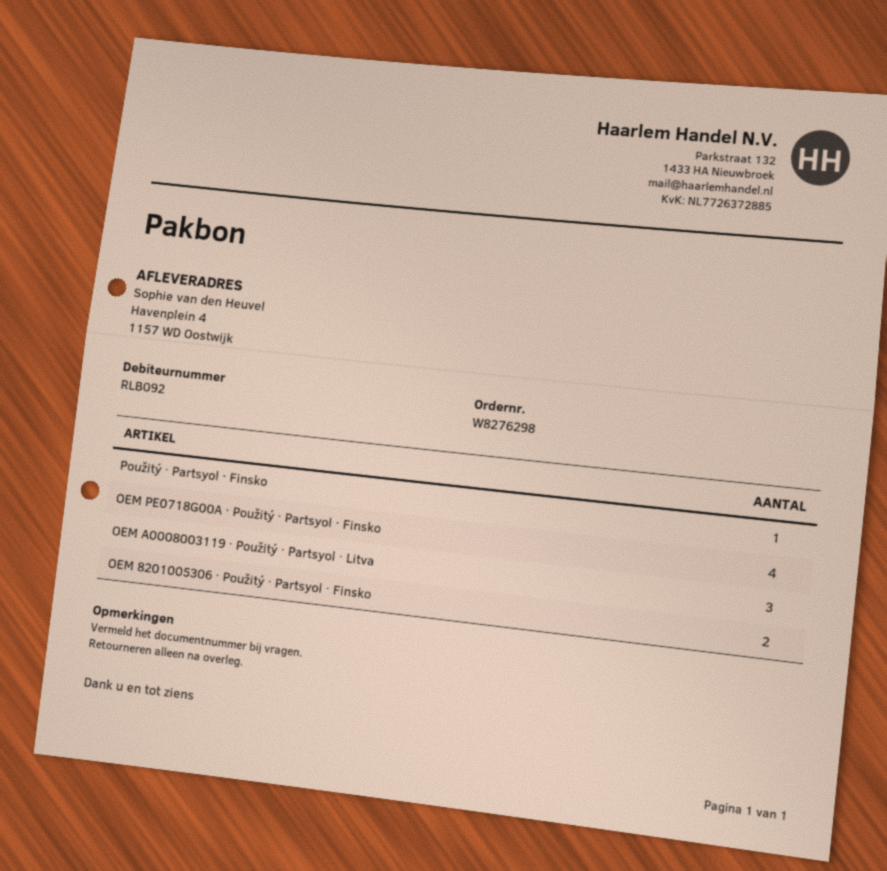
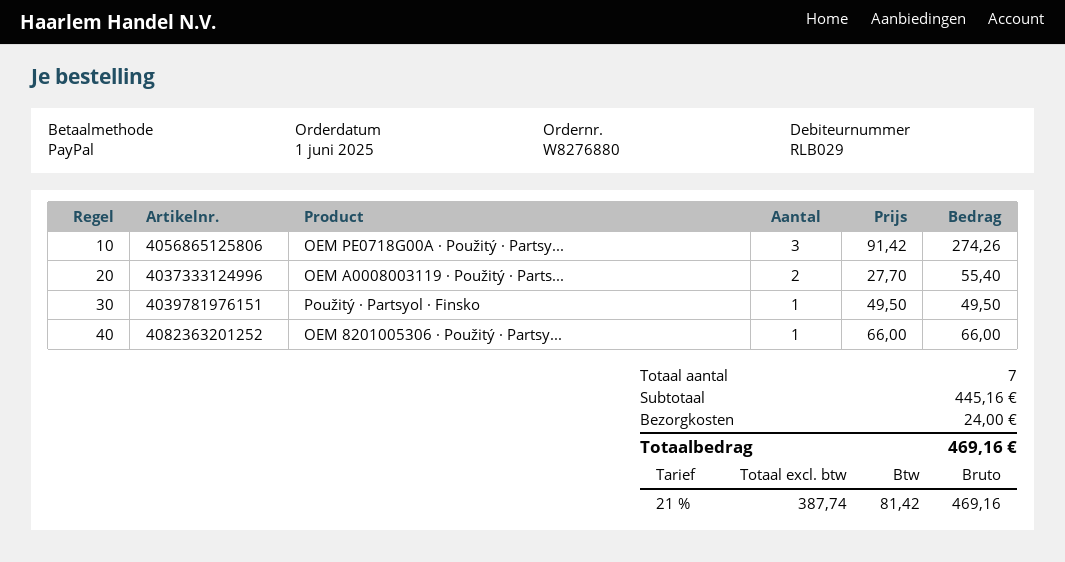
order number: W8276298 -> W8276880
customer number: RLB092 -> RLB029
OEM PE0718G00A · Použitý · Partsyol · Finsko: 4 -> 3
OEM A0008003119 · Použitý · Partsyol · Litva: 3 -> 2
OEM 8201005306 · Použitý · Partsyol · Finsko: 2 -> 1

